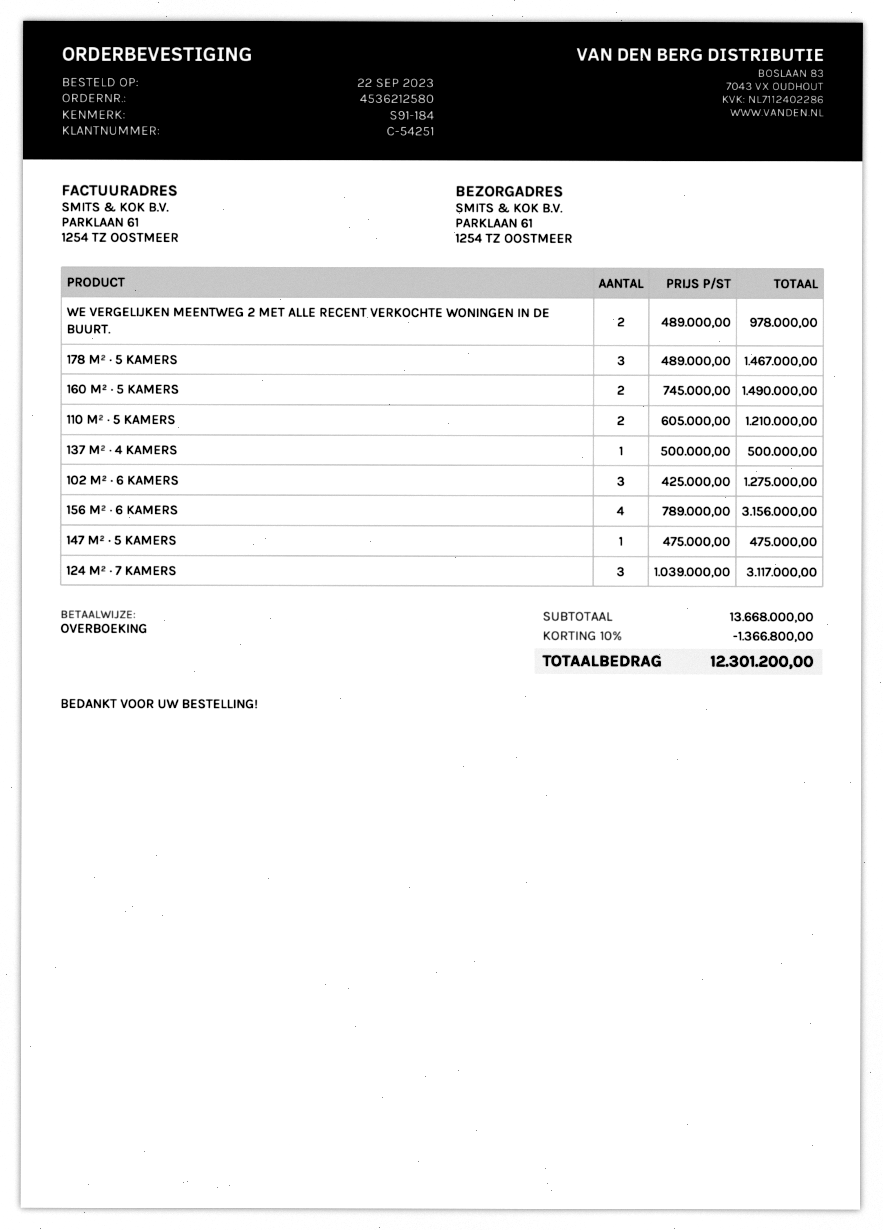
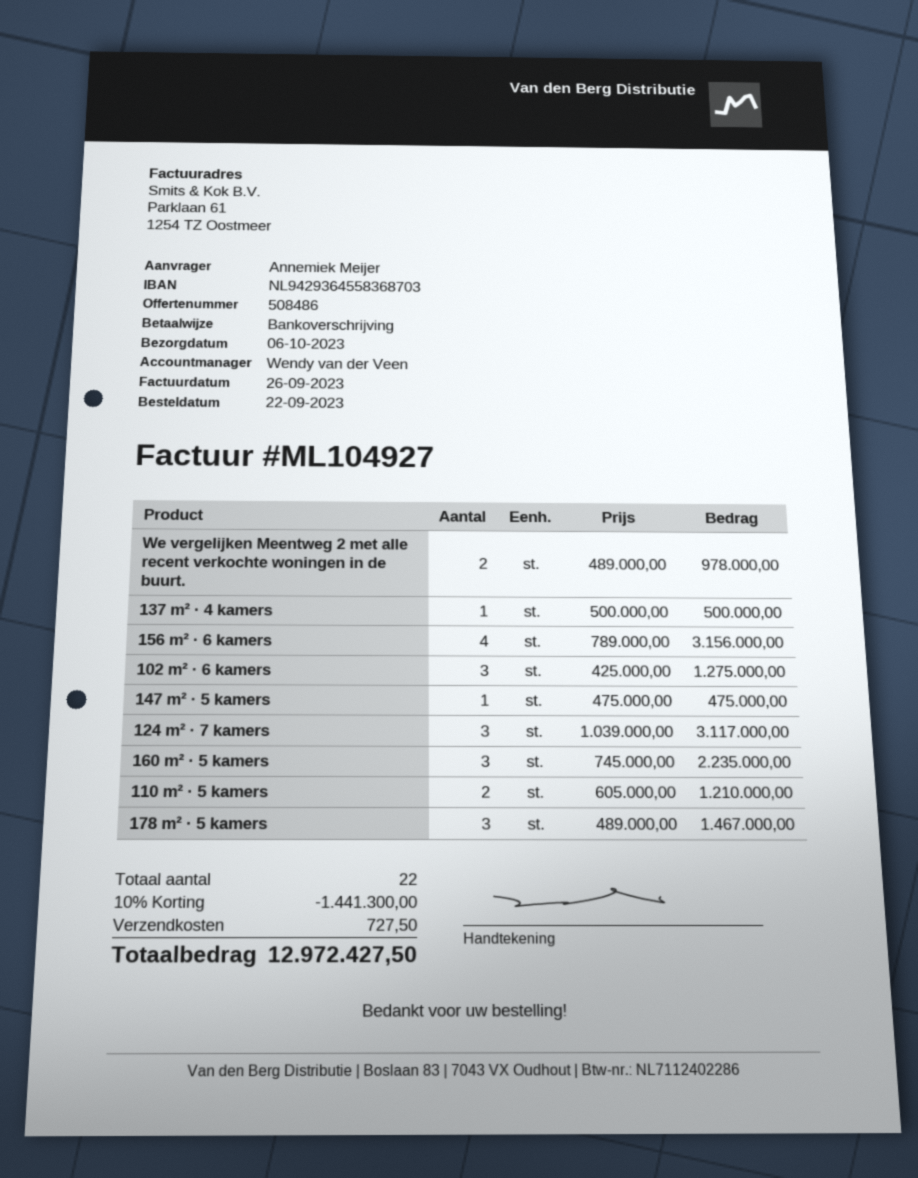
160 M² · 5 KAMERS: 2 x 745000.00 = 1490000.00 -> 3 x 745000.00 = 2235000.00
discount: 10% = 1366800.00 -> 10% = 1441300.00
shipping: none -> 727.50
total: 12301200.00 -> 12972427.50

